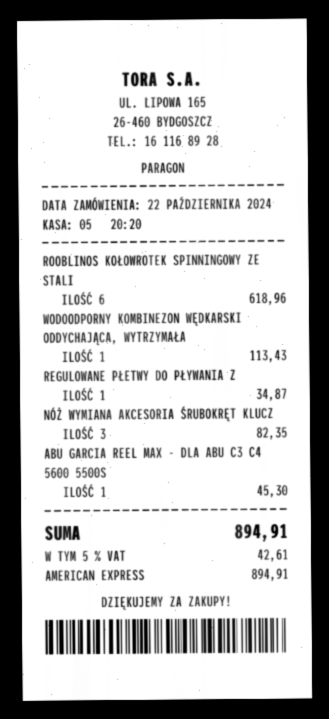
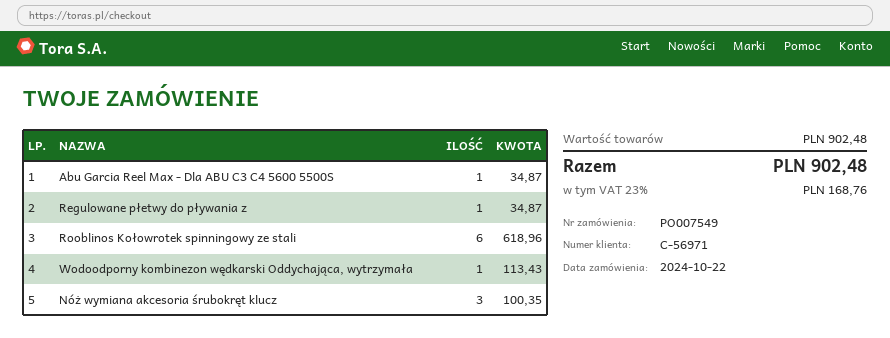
NÓŻ WYMIANA AKCESORIA ŚRUBOKRĘT KLUCZ: 3 for 82.35 -> 3 for 100.35
ABU GARCIA REEL MAX - DLA ABU C3 C4 5600 5500S: 1 for 45.30 -> 1 for 34.87
tax: 5% = 42.61 -> 23% = 168.76
total: 894.91 -> 902.48

